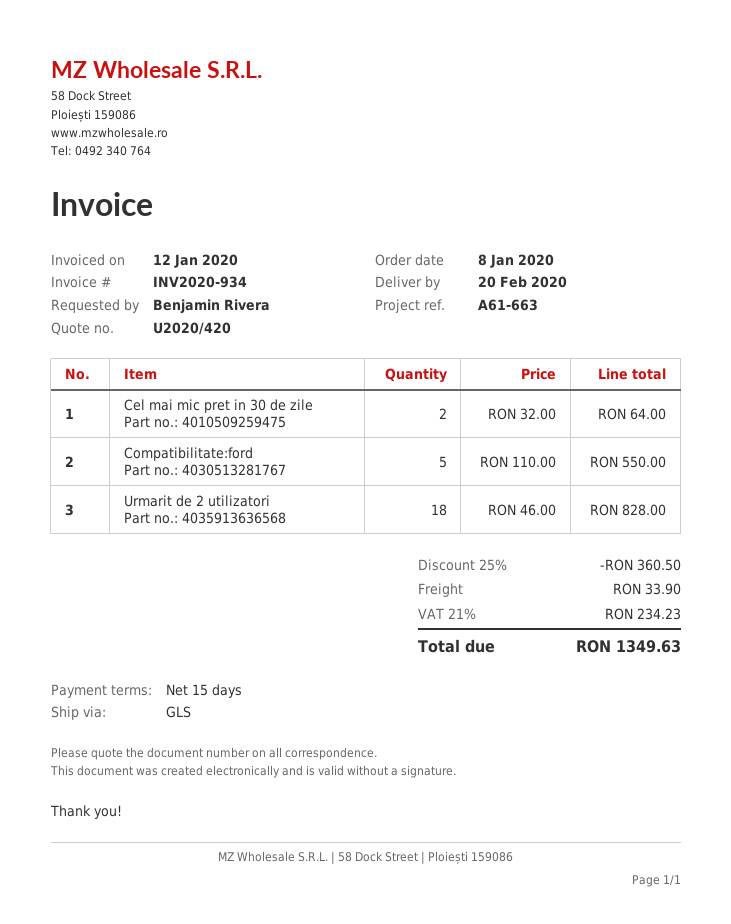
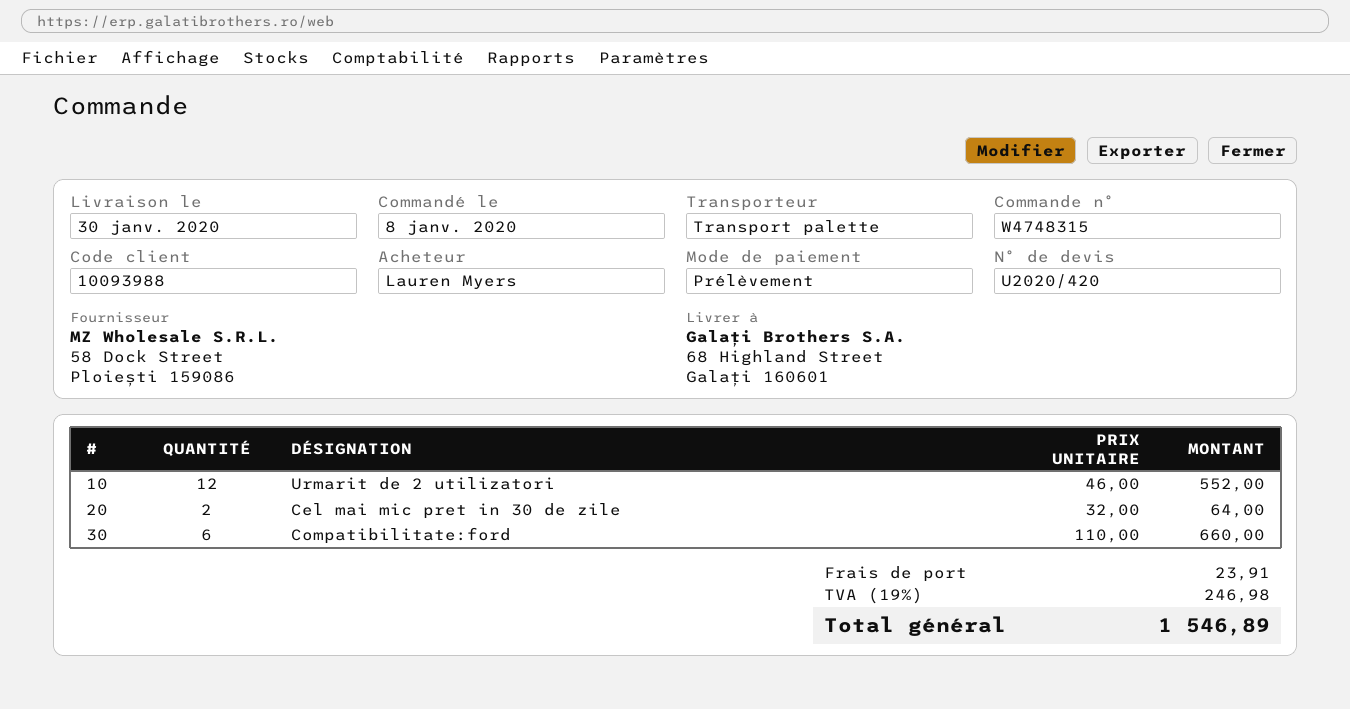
delivery date: 2020-02-20 -> 2020-01-30
ordered by: Benjamin Rivera -> Lauren Myers
shipping method: GLS -> pallet freight
Compatibilitate:ford: 5 x 110.00 = 550.00 -> 6 x 110.00 = 660.00
Urmarit de 2 utilizatori: 18 x 46.00 = 828.00 -> 12 x 46.00 = 552.00
discount: 25% = 360.50 -> none
shipping: 33.90 -> 23.91
tax: 21% = 234.23 -> 19% = 246.98
total: 1349.63 -> 1546.89

